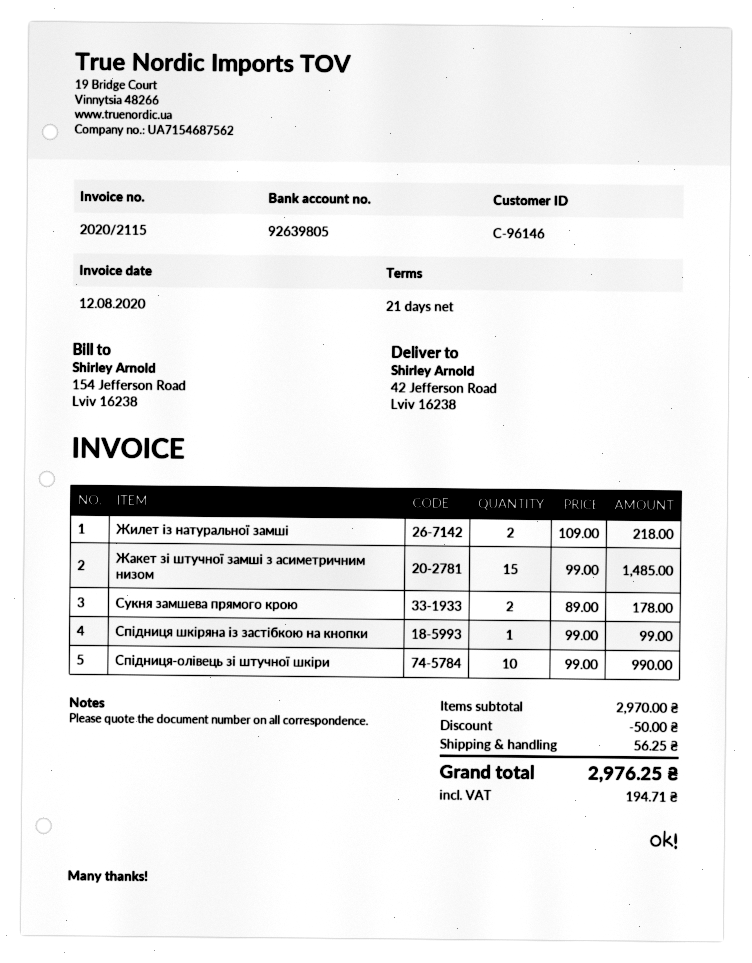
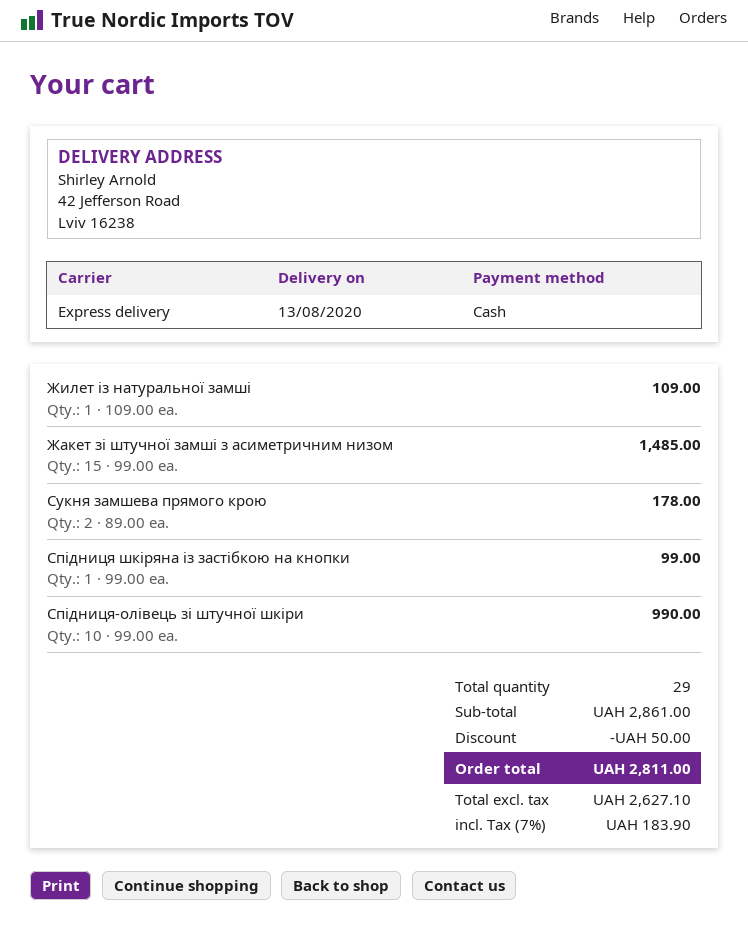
Жилет із натуральної замші: 2 x 109.00 = 218.00 -> 1 x 109.00 = 109.00
subtotal: 2970.00 -> 2861.00
shipping: 56.25 -> none
tax: 194.71 -> 183.90
total: 2976.25 -> 2811.00

